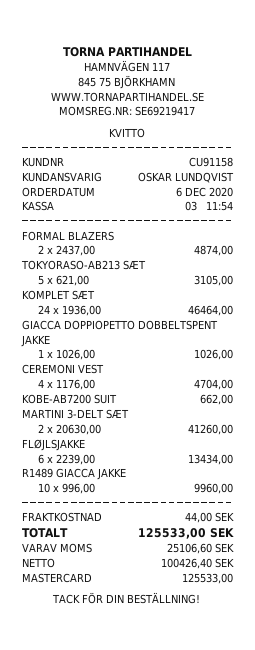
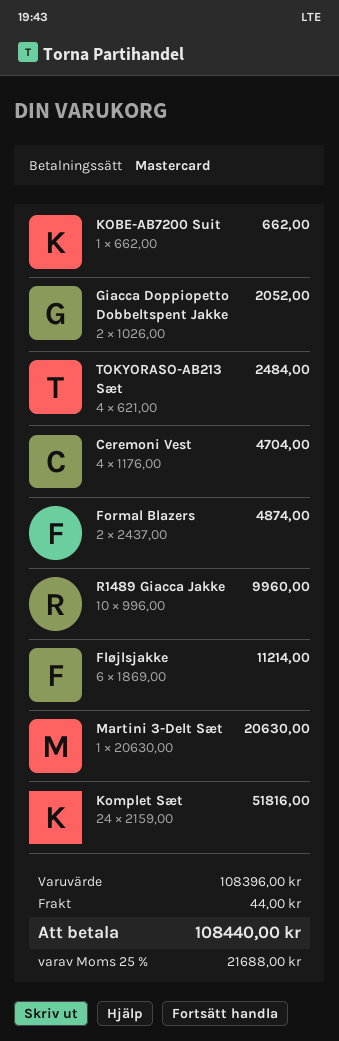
TOKYORASO-AB213 SÆT: 5 x 621.00 = 3105.00 -> 4 x 621.00 = 2484.00
KOMPLET SÆT: 24 x 1936.00 = 46464.00 -> 24 x 2159.00 = 51816.00
GIACCA DOPPIOPETTO DOBBELTSPENT JAKKE: 1 x 1026.00 = 1026.00 -> 2 x 1026.00 = 2052.00
MARTINI 3-DELT SÆT: 2 x 20630.00 = 41260.00 -> 1 x 20630.00 = 20630.00
FLØJLSJAKKE: 6 x 2239.00 = 13434.00 -> 6 x 1869.00 = 11214.00
tax: 25106.60 -> 21688.00
total: 125533.00 -> 108440.00

